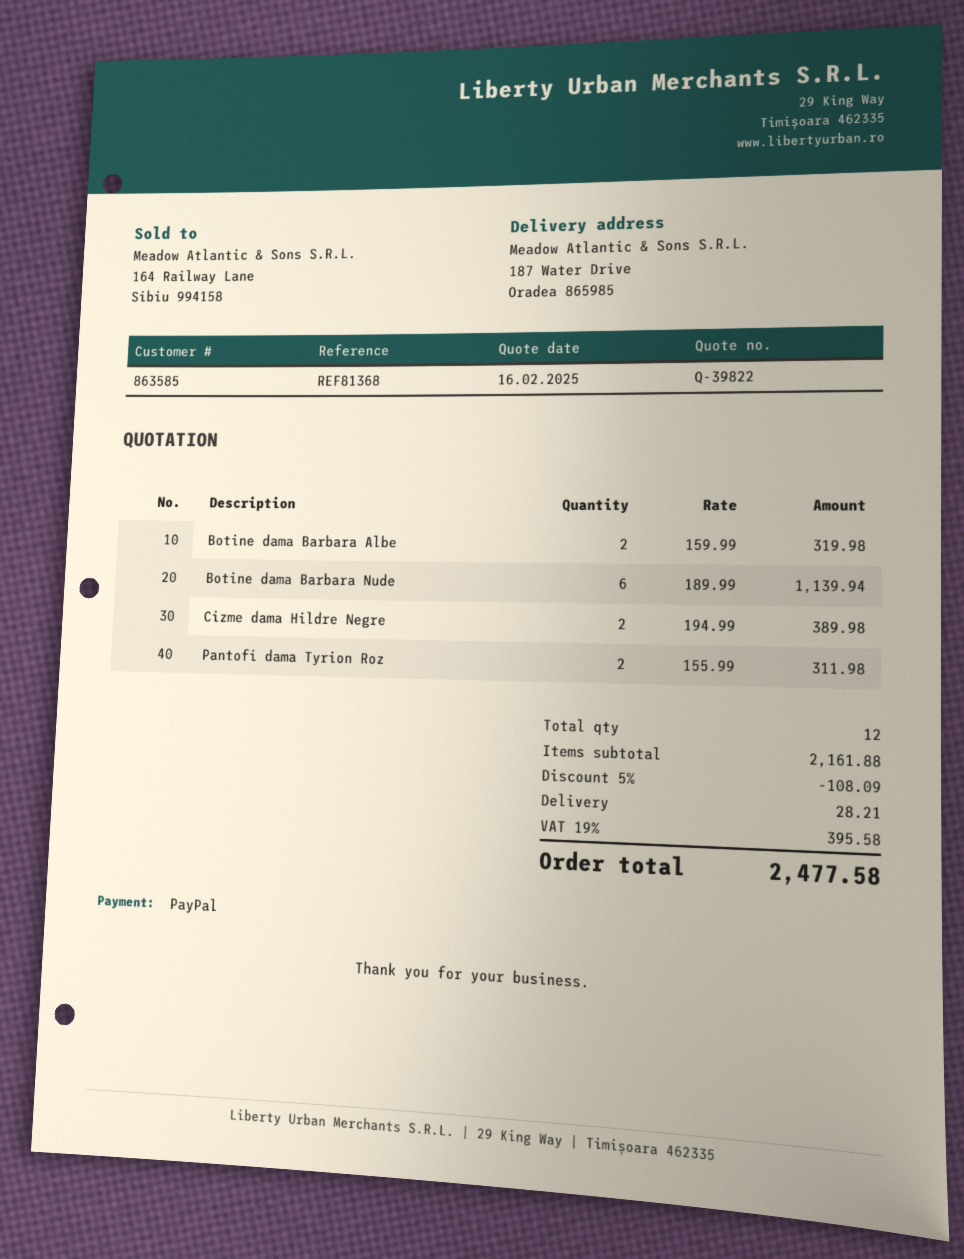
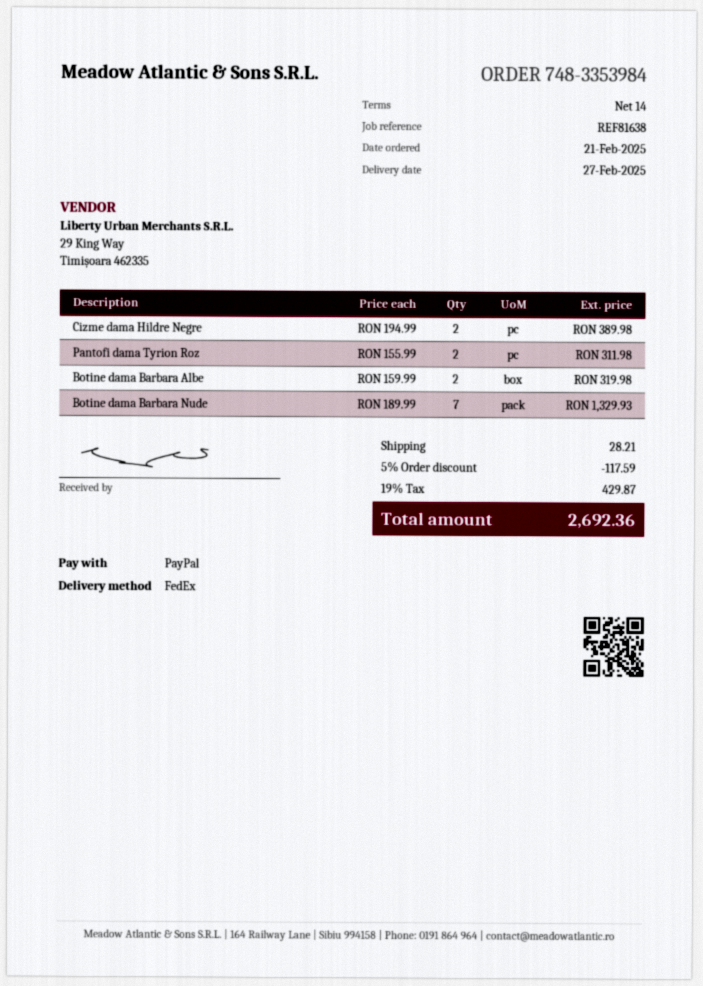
reference: REF81368 -> REF81638
Botine dama Barbara Nude: 6 x 189.99 = 1139.94 -> 7 x 189.99 = 1329.93
discount: 5% = 108.09 -> 5% = 117.59
tax: 19% = 395.58 -> 19% = 429.87
total: 2477.58 -> 2692.36

